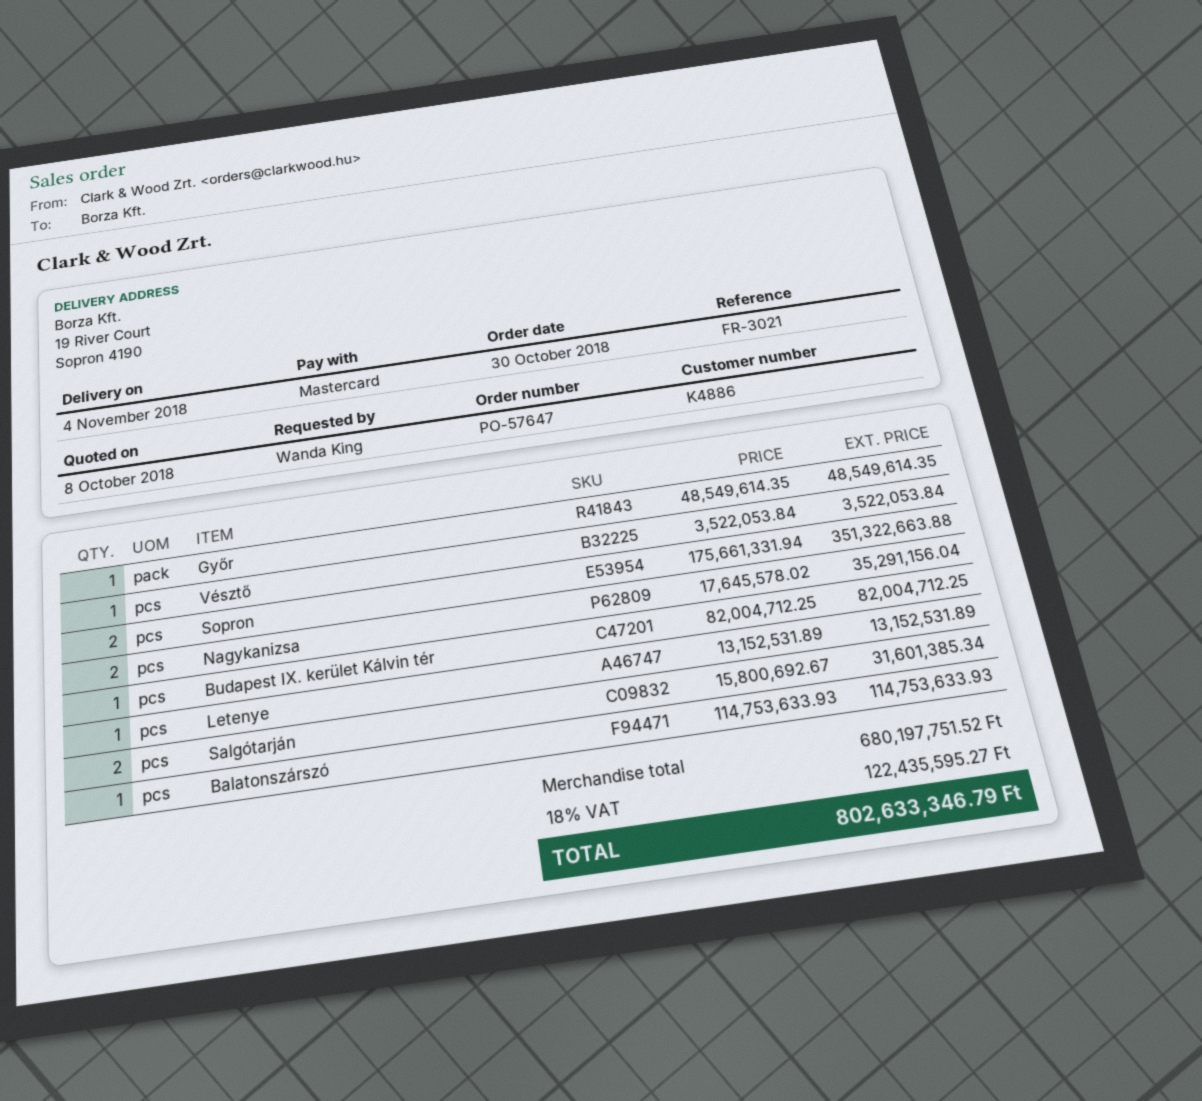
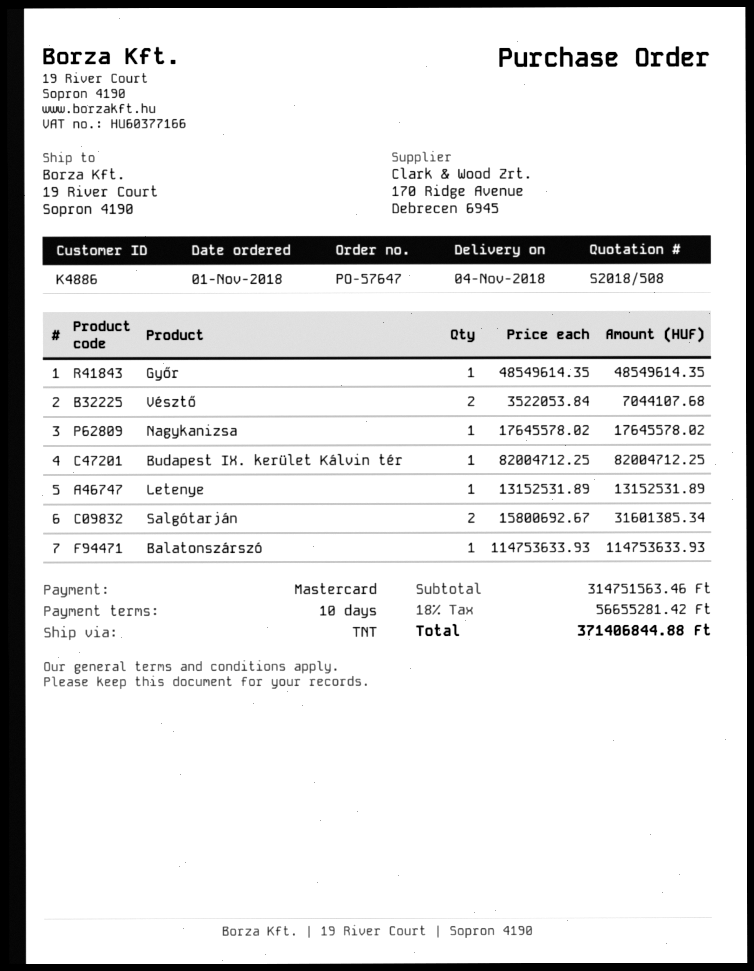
order date: 2018-10-30 -> 2018-11-01
Vésztő: 1 x 3522053.84 = 3522053.84 -> 2 x 3522053.84 = 7044107.68
Sopron: 2 x 175661331.94 = 351322663.88 -> none
Nagykanizsa: 2 x 17645578.02 = 35291156.04 -> 1 x 17645578.02 = 17645578.02
subtotal: 680197751.52 -> 314751563.46
tax: 18% = 122435595.27 -> 18% = 56655281.42
total: 802633346.79 -> 371406844.88

